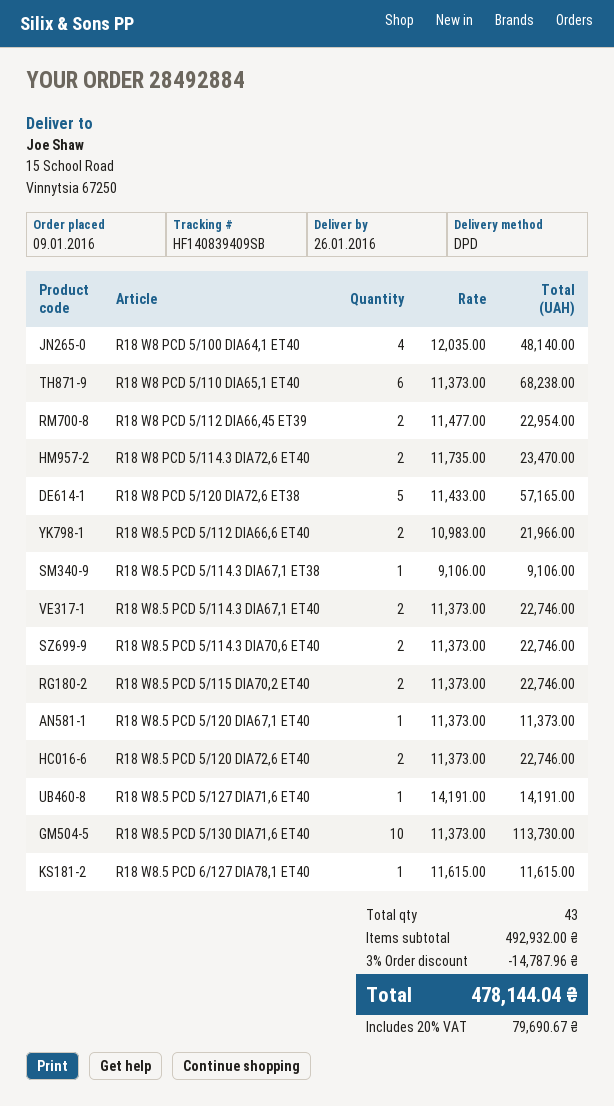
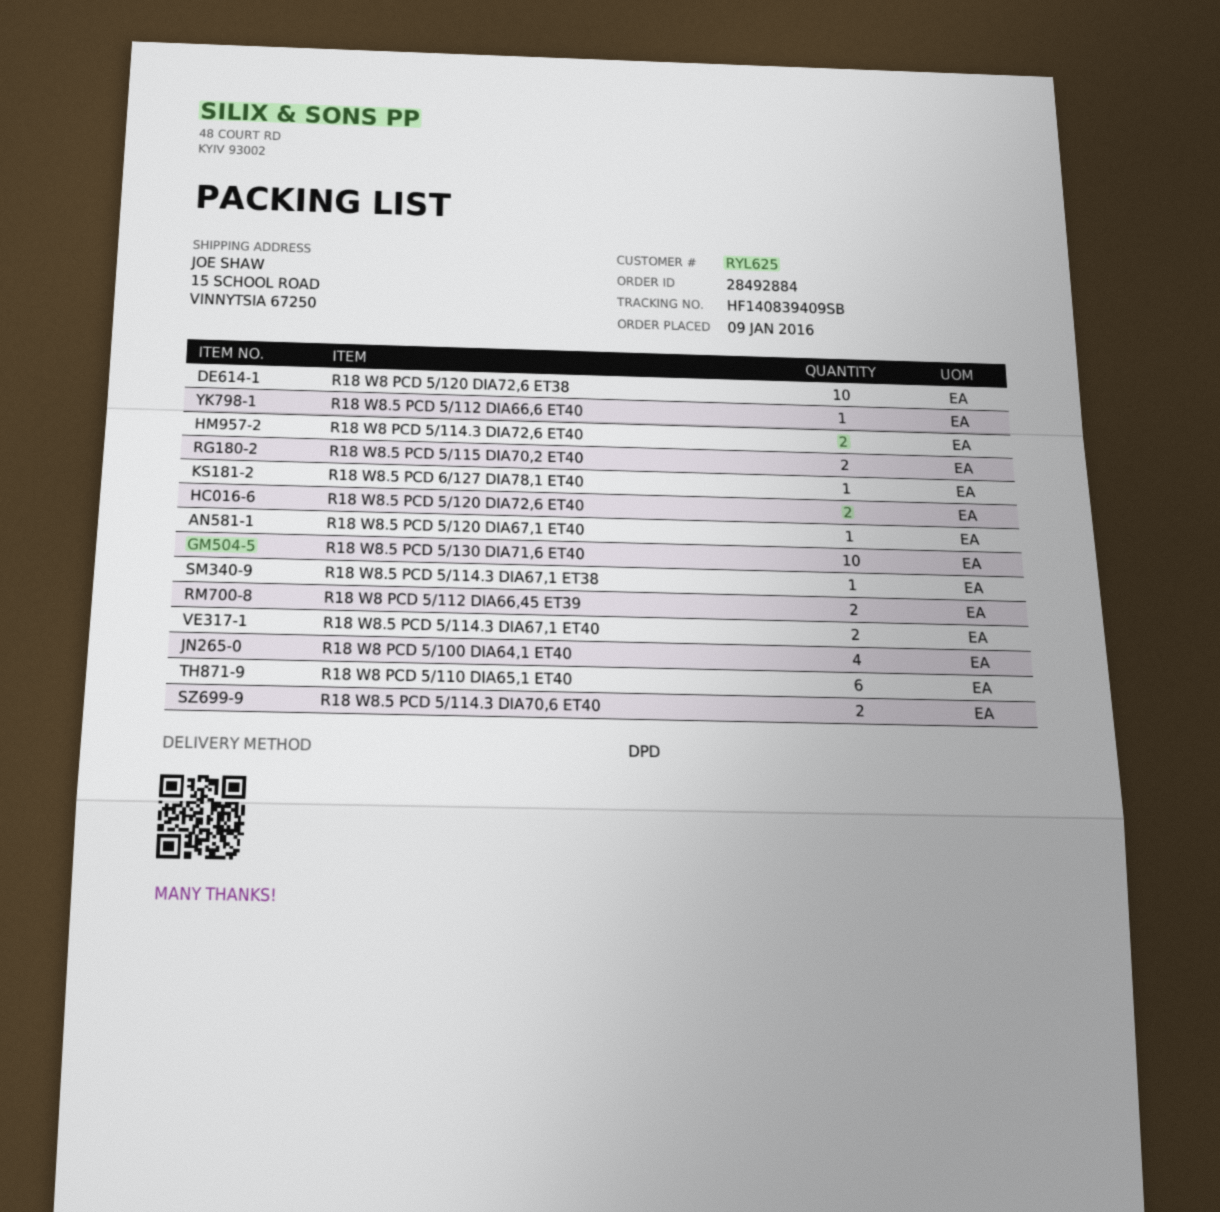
R18 W8 PCD 5/120 DIA72,6 ET38: 5 -> 10
R18 W8.5 PCD 5/112 DIA66,6 ET40: 2 -> 1
R18 W8.5 PCD 5/127 DIA71,6 ET40: 1 -> none

